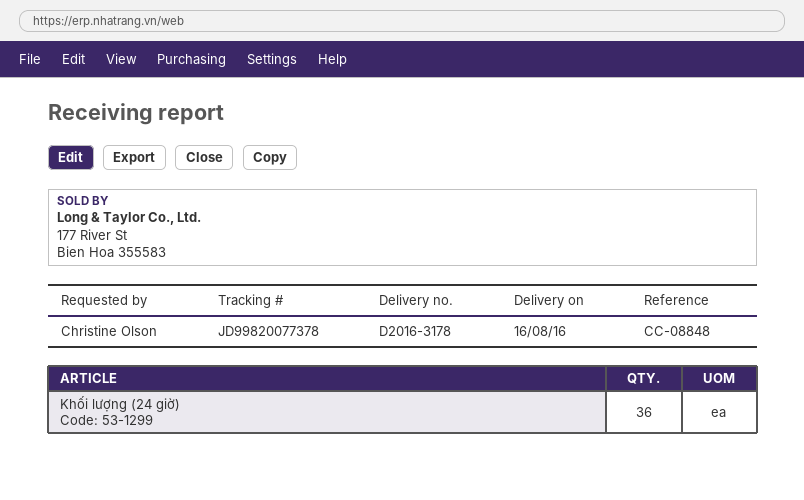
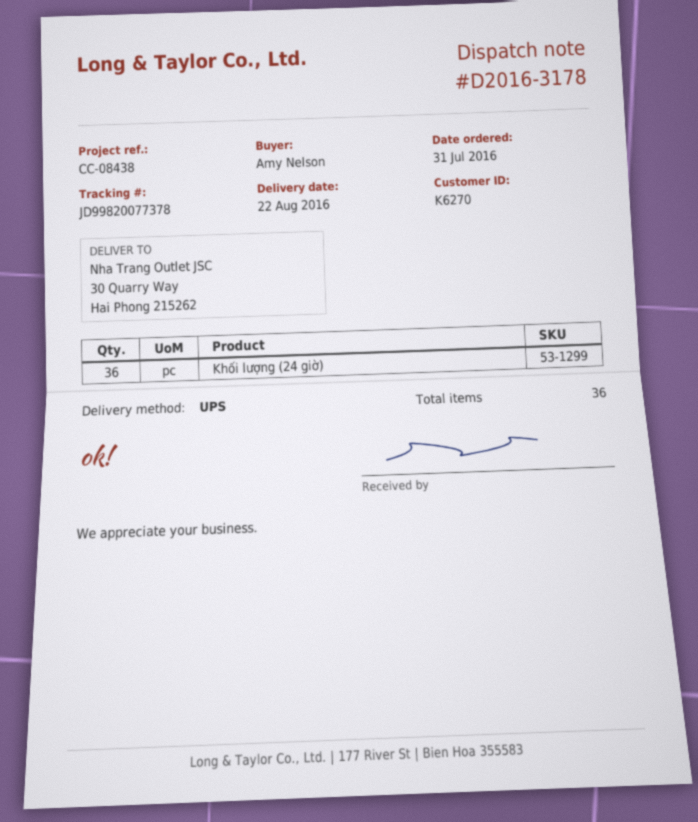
delivery date: 2016-08-16 -> 2016-08-22
reference: CC-08848 -> CC-08438
ordered by: Christine Olson -> Amy Nelson

